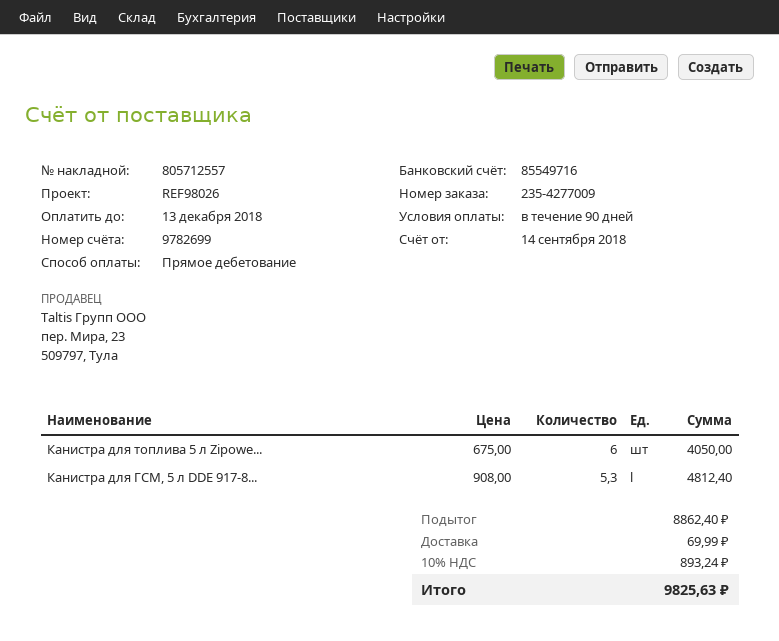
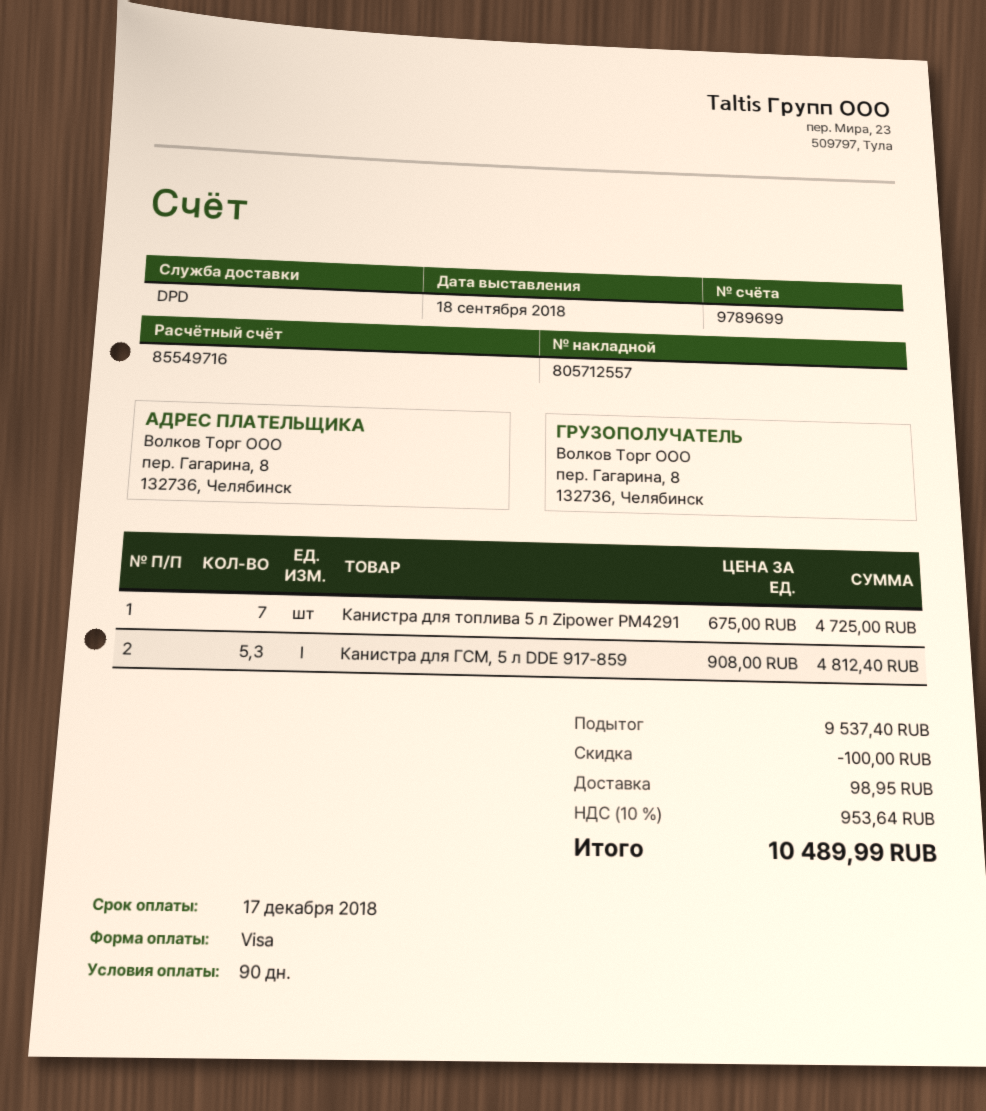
invoice number: 9782699 -> 9789699
invoice date: 2018-09-14 -> 2018-09-18
due date: 2018-12-13 -> 2018-12-17
payment method: direct debit -> Visa
Канистра для топлива 5 л Zipowe...: 6 x 675.00 = 4050.00 -> 7 x 675.00 = 4725.00
subtotal: 8862.40 -> 9537.40
discount: none -> 100.00
shipping: 69.99 -> 98.95
tax: 10% = 893.24 -> 10% = 953.64
total: 9825.63 -> 10489.99

